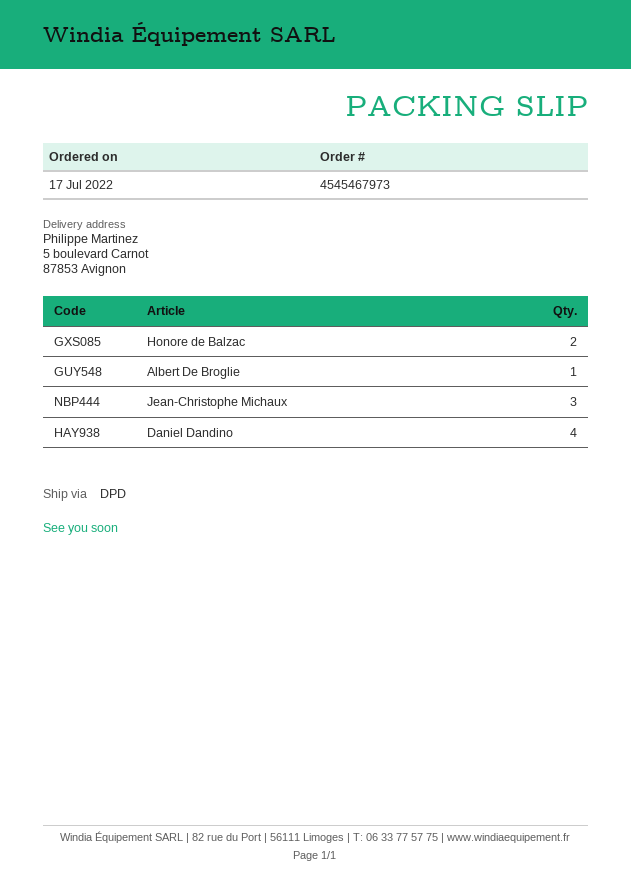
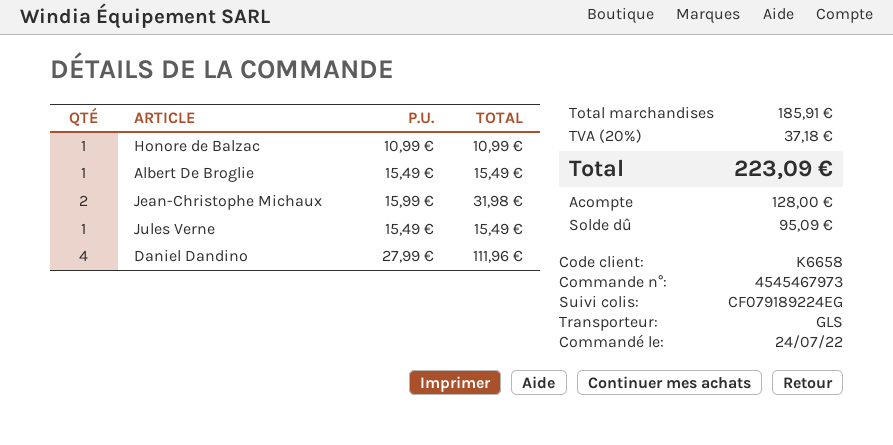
order date: 2022-07-17 -> 2022-07-24
shipping method: DPD -> GLS
Honore de Balzac: 2 -> 1
Jean-Christophe Michaux: 3 -> 2
Jules Verne: none -> 1

